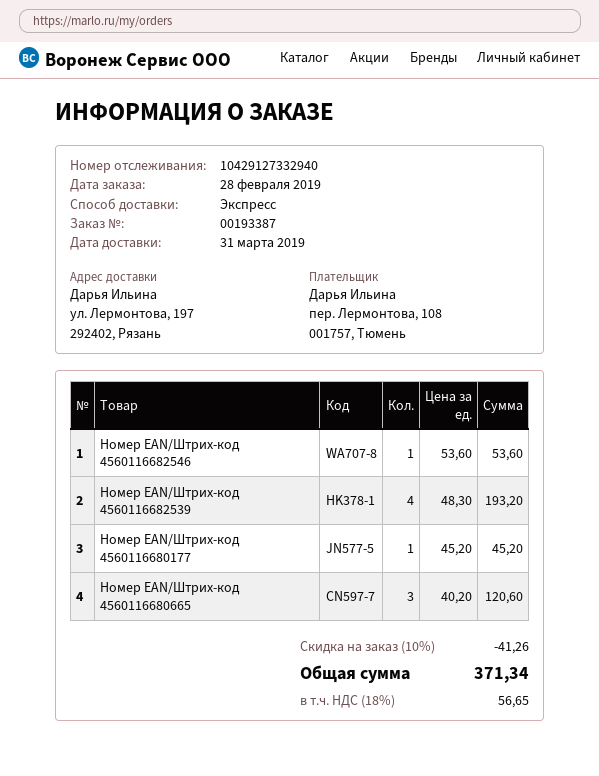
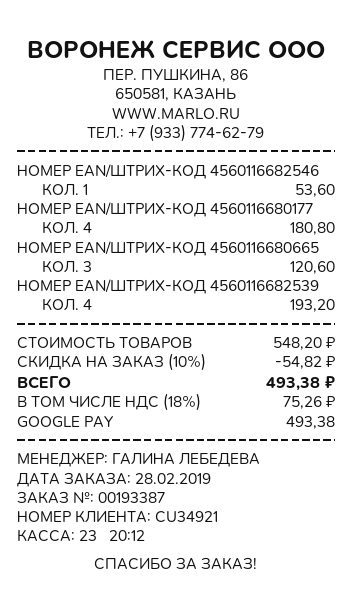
Номер EAN/Штрих-код 4560116680177: 1 for 45.20 -> 4 for 180.80
discount: 10% = 41.26 -> 10% = 54.82
tax: 18% = 56.65 -> 18% = 75.26
total: 371.34 -> 493.38

